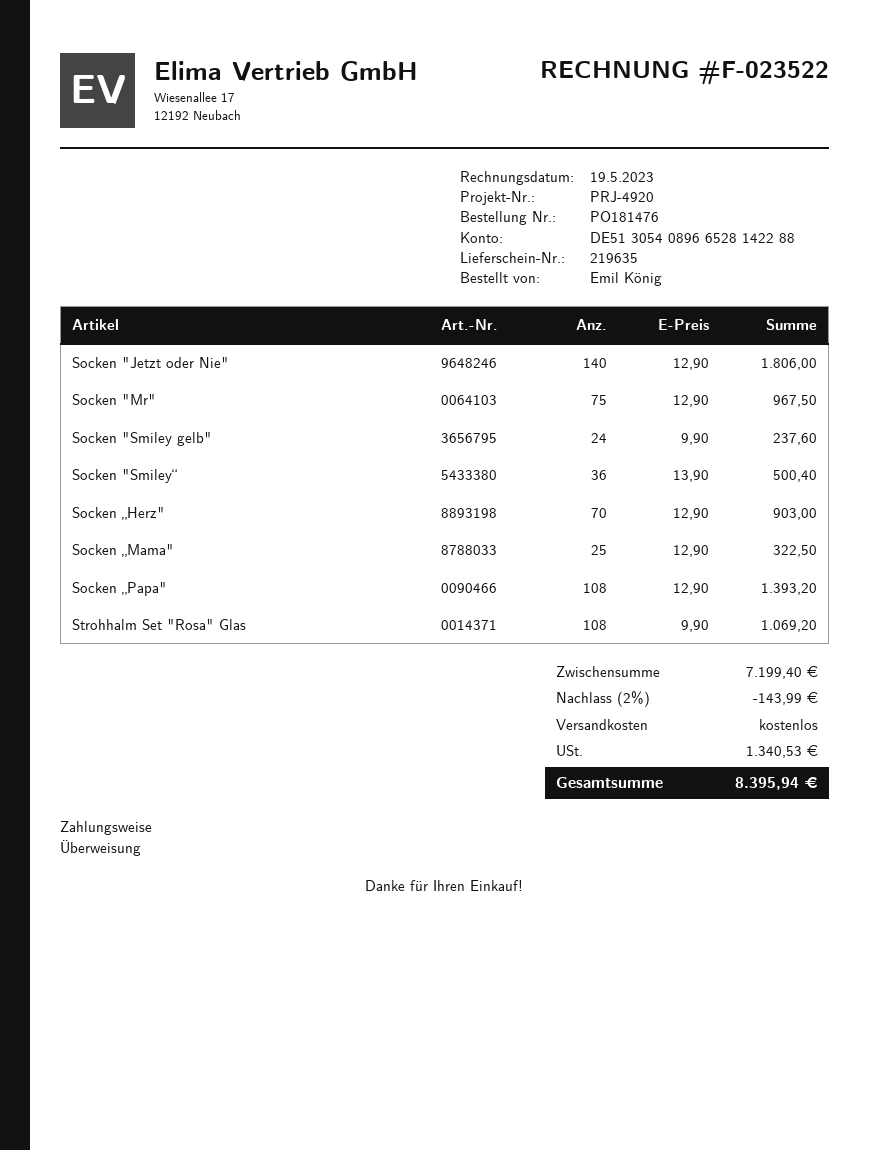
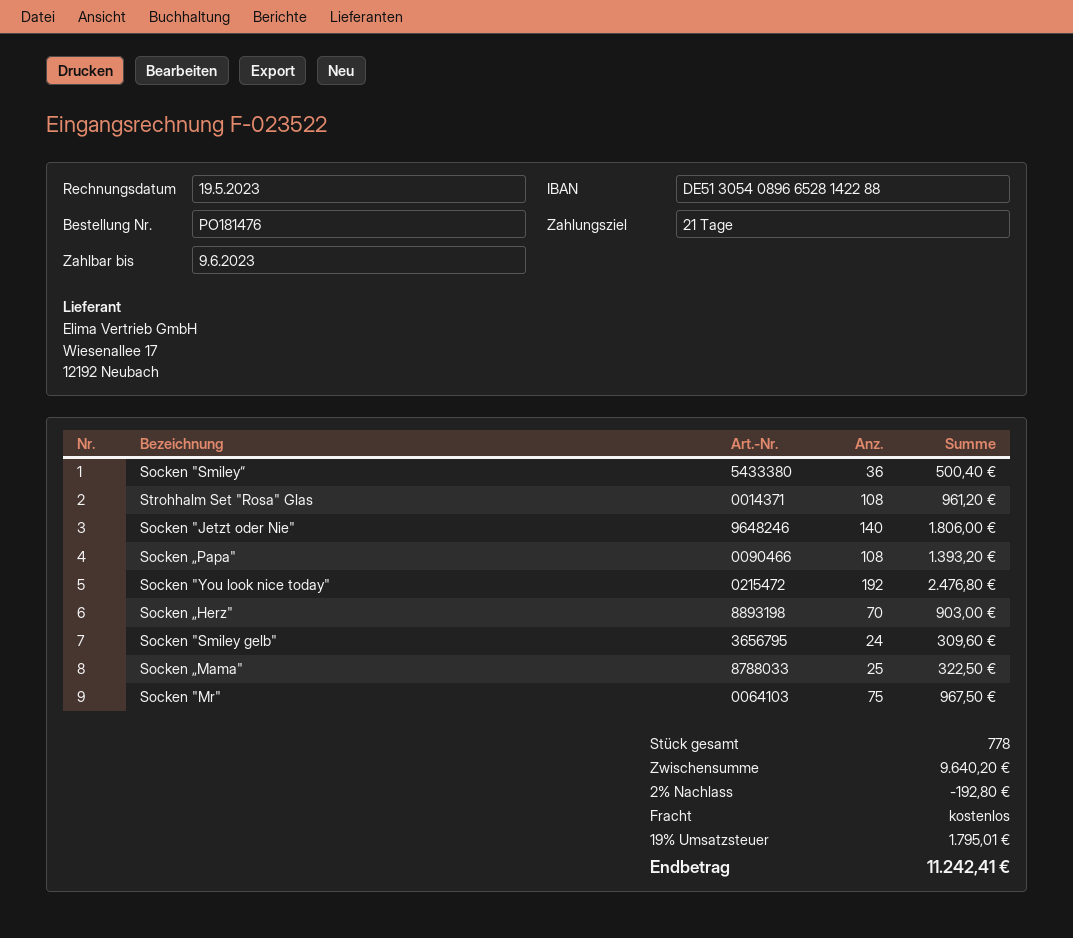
Socken "Smiley gelb": 24 for 237.60 -> 24 for 309.60
Strohhalm Set "Rosa" Glas: 108 for 1069.20 -> 108 for 961.20
Socken "You look nice today": none -> 192 for 2476.80
subtotal: 7199.40 -> 9640.20
discount: 2% = 143.99 -> 2% = 192.80
tax: 1340.53 -> 1795.01
total: 8395.94 -> 11242.41

